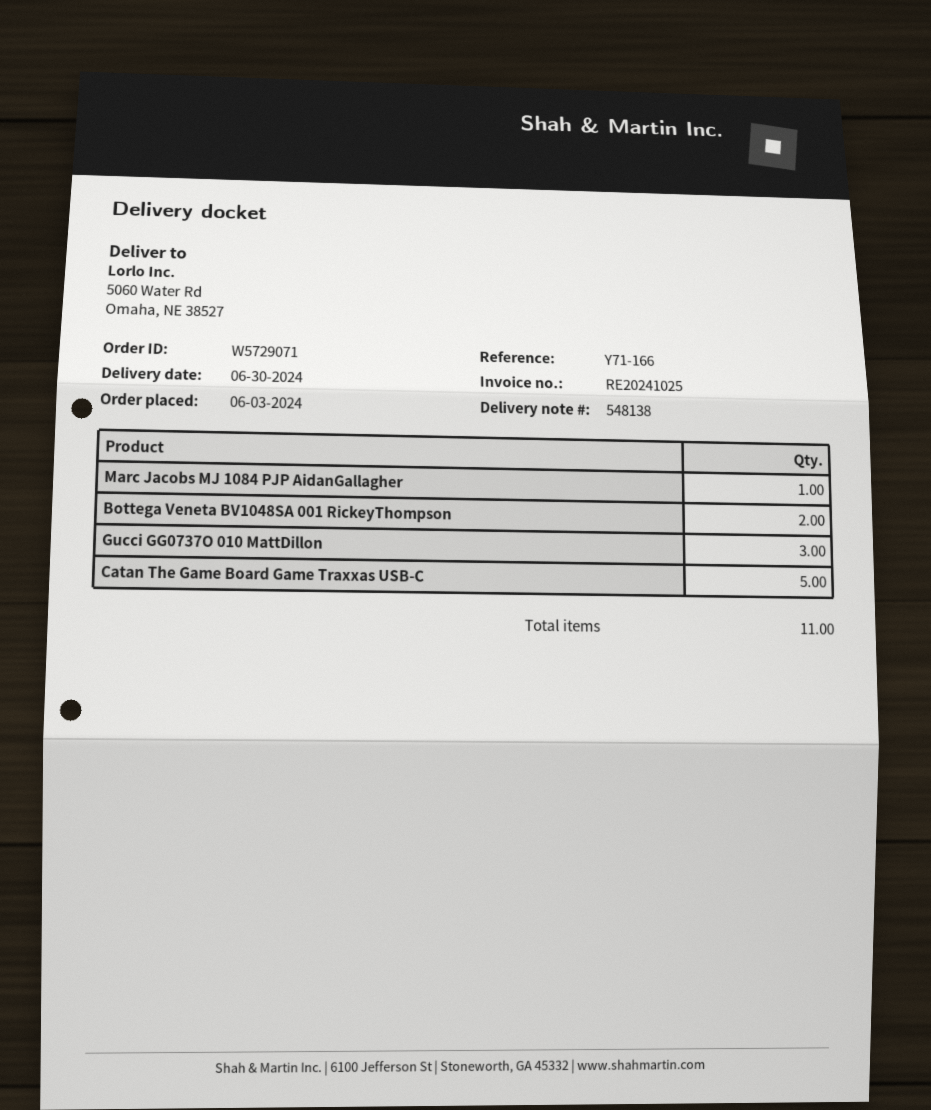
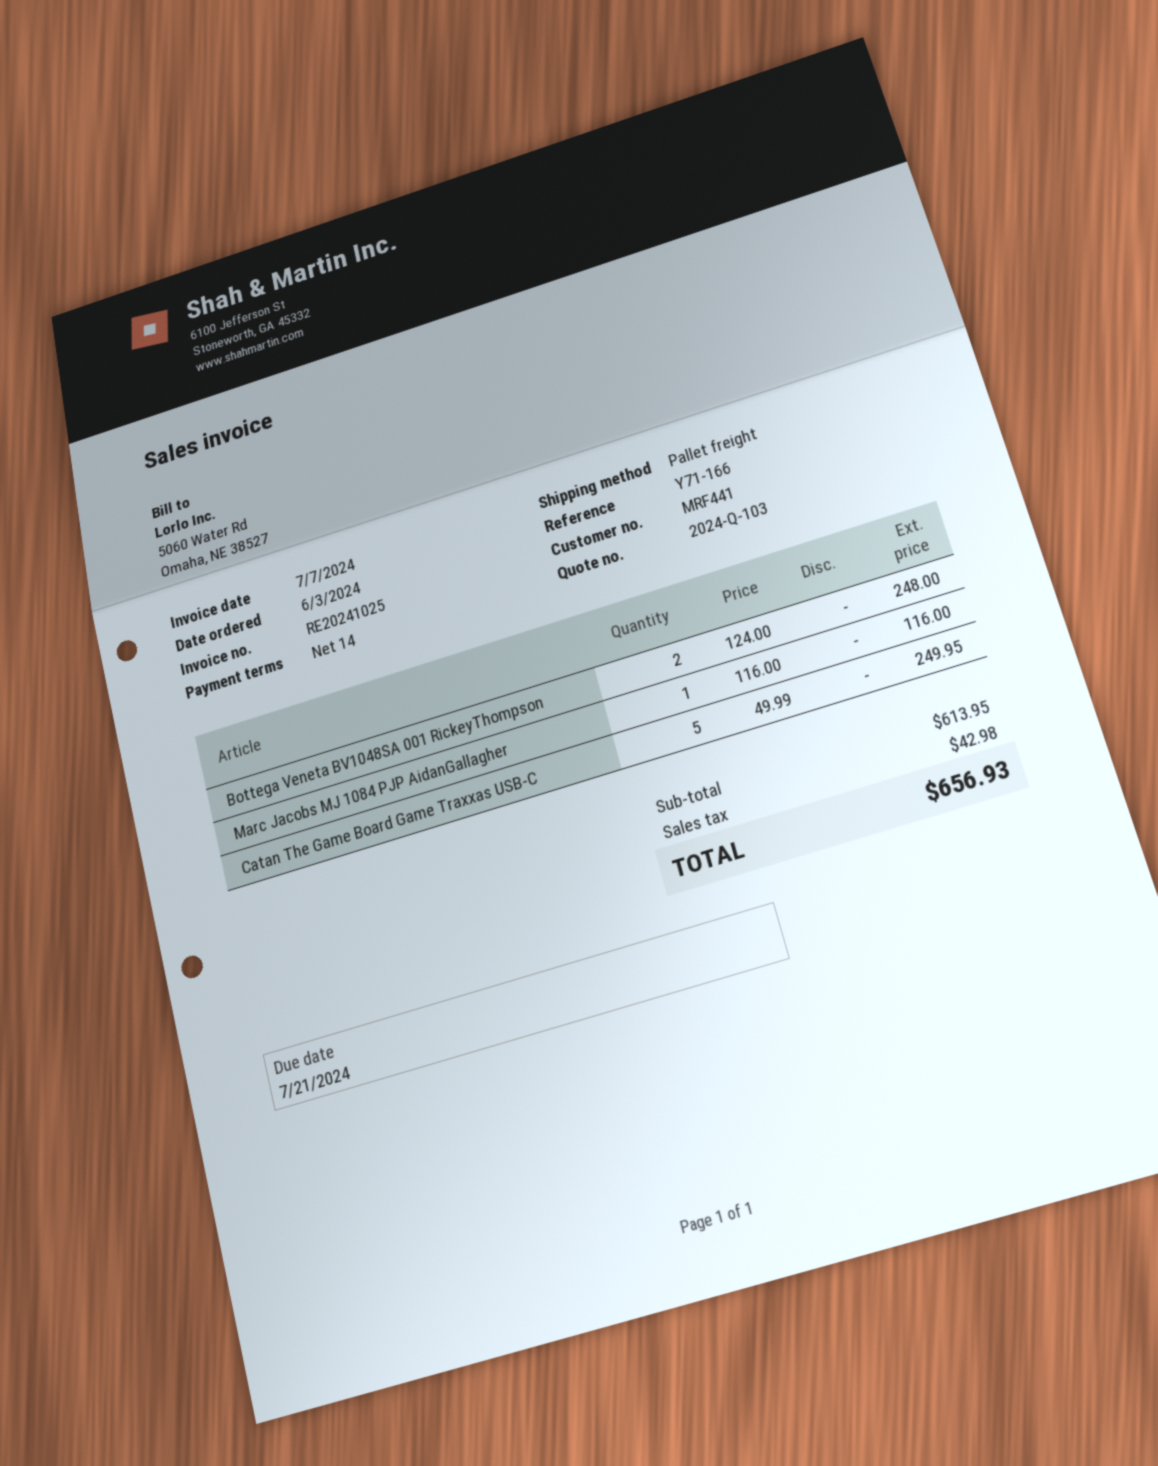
Gucci GG0737O 010 MattDillon: 3 -> none

